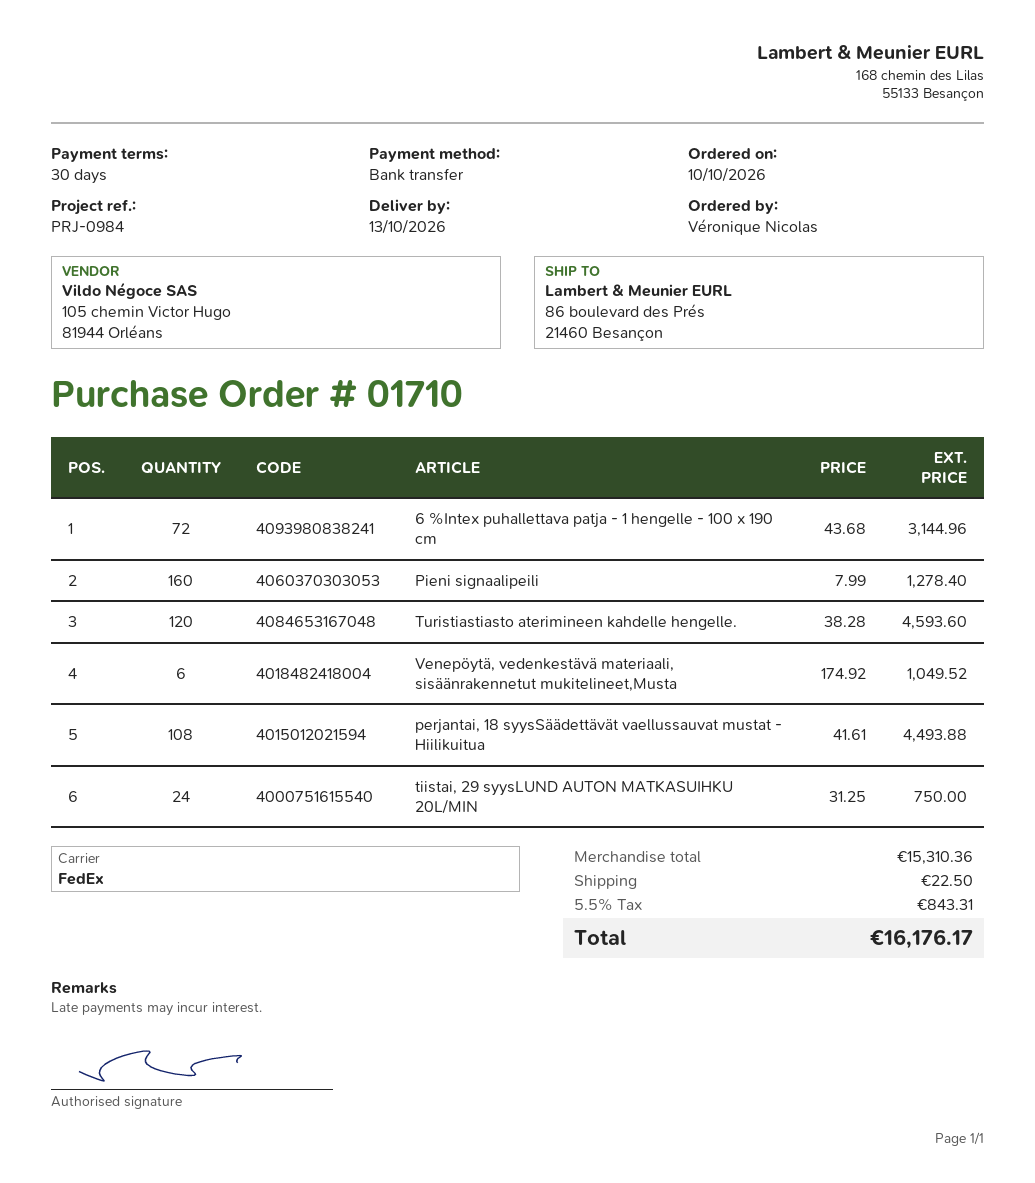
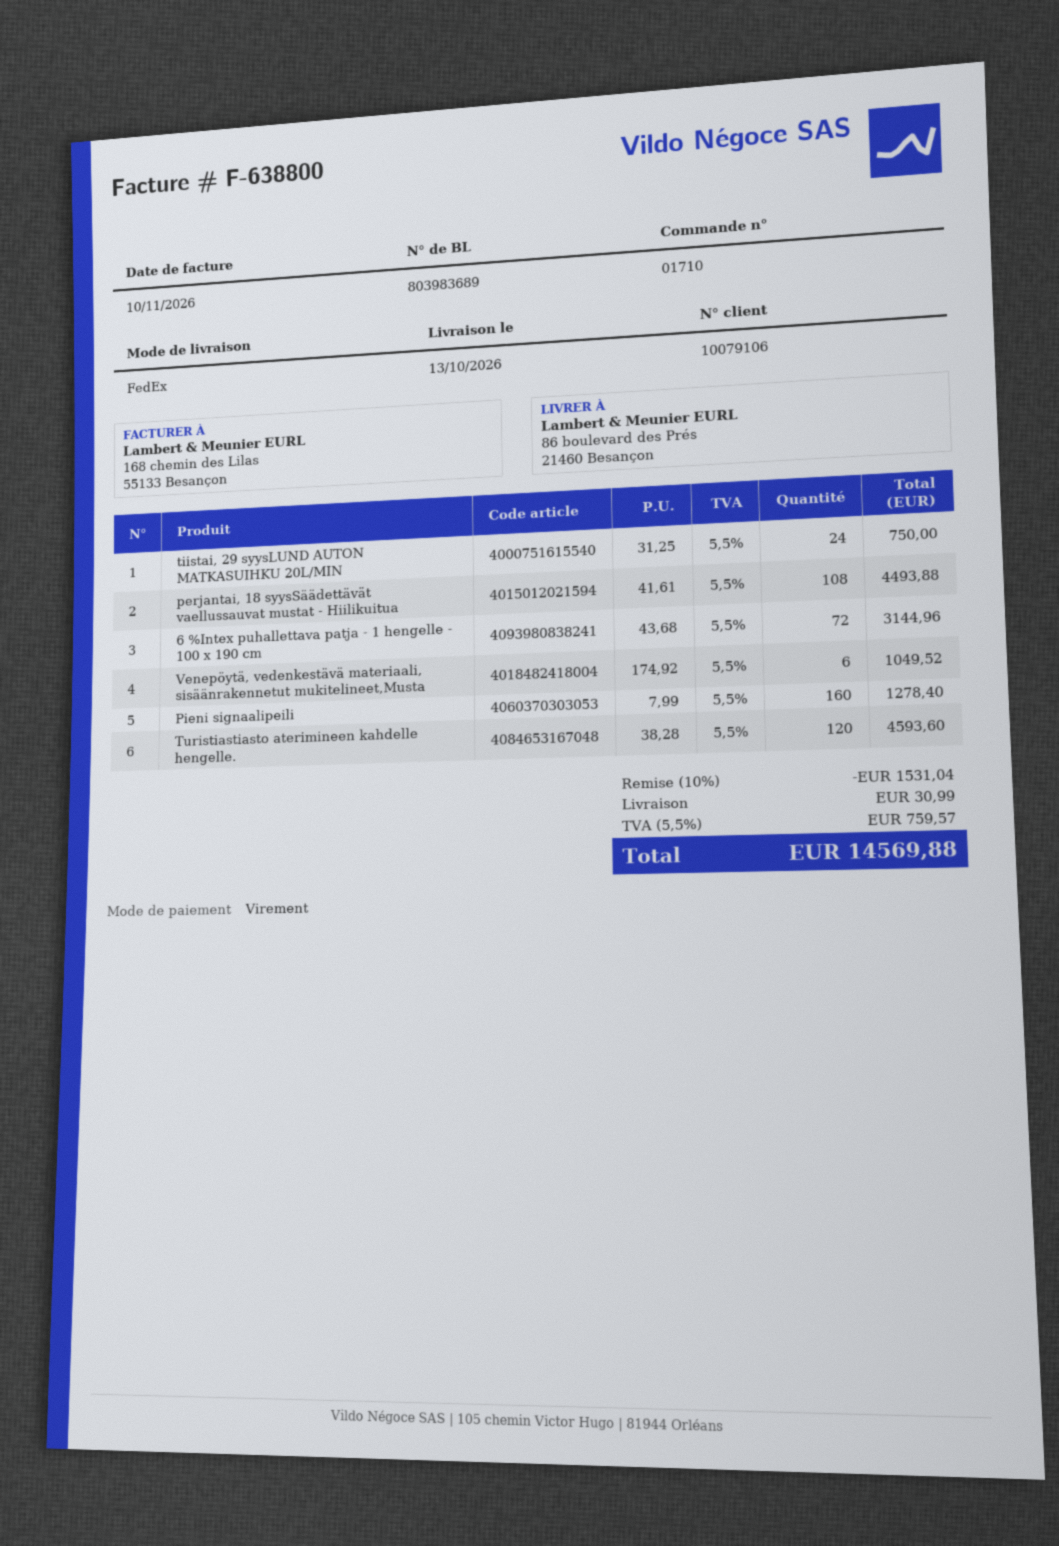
discount: none -> 10% = 1531.04
shipping: 22.50 -> 30.99
tax: 5.5% = 843.31 -> 5.5% = 759.57
total: 16176.17 -> 14569.88

